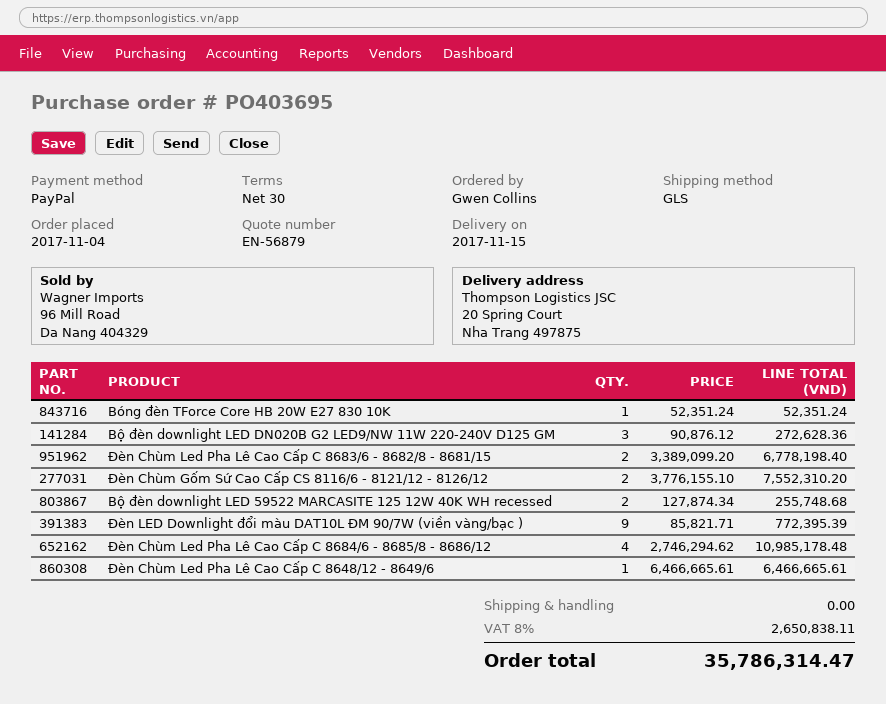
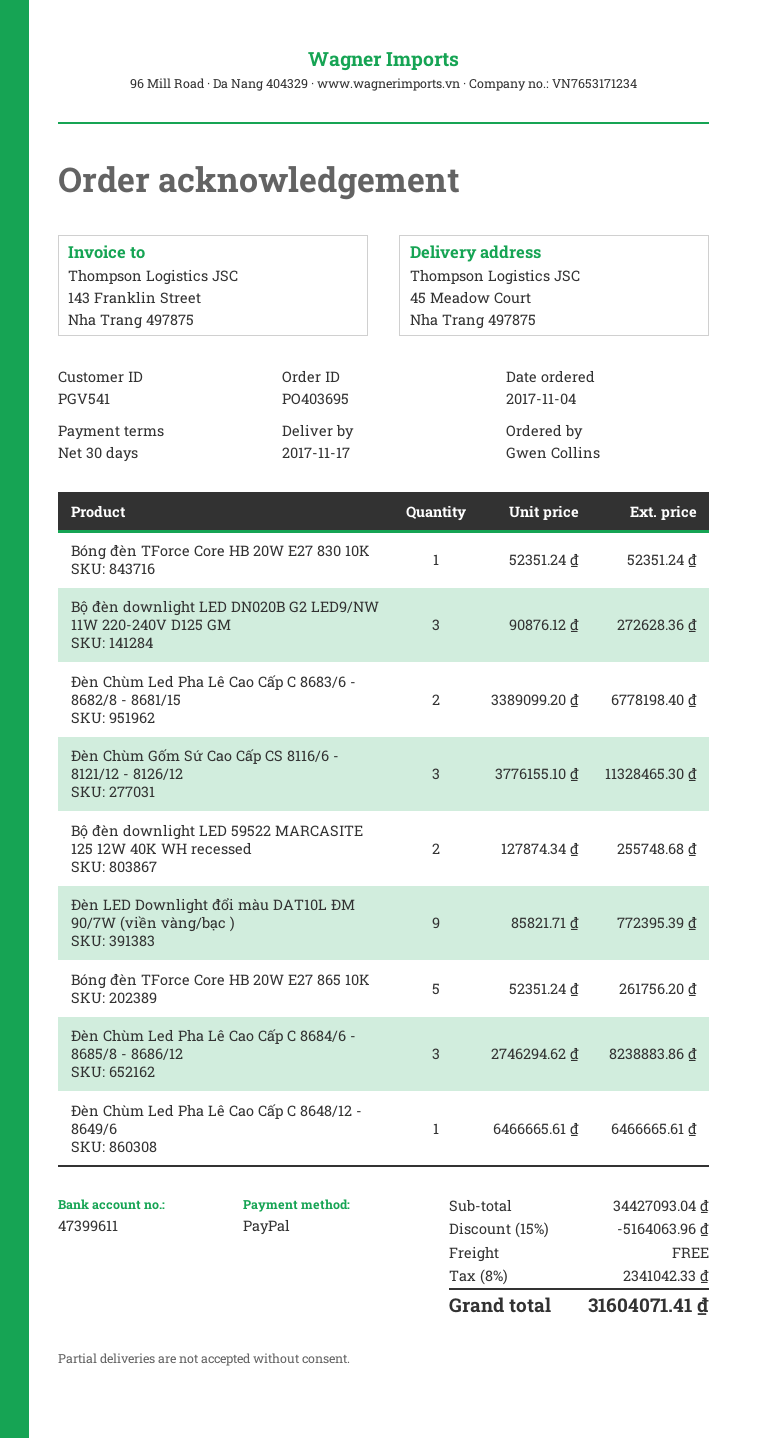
delivery date: 2017-11-15 -> 2017-11-17
ship to: 20 Spring Court, Nha Trang 497875 -> 45 Meadow Court, Nha Trang 497875
Đèn Chùm Gốm Sứ Cao Cấp CS 8116/6 - 8121/12 - 8126/12: 2 x 3776155.10 = 7552310.20 -> 3 x 3776155.10 = 11328465.30
Đèn Chùm Led Pha Lê Cao Cấp C 8684/6 - 8685/8 - 8686/12: 4 x 2746294.62 = 10985178.48 -> 3 x 2746294.62 = 8238883.86
Bóng đèn TForce Core HB 20W E27 865 10K: none -> 5 x 52351.24 = 261756.20
discount: none -> 15% = 5164063.96
tax: 8% = 2650838.11 -> 8% = 2341042.33
total: 35786314.47 -> 31604071.41

